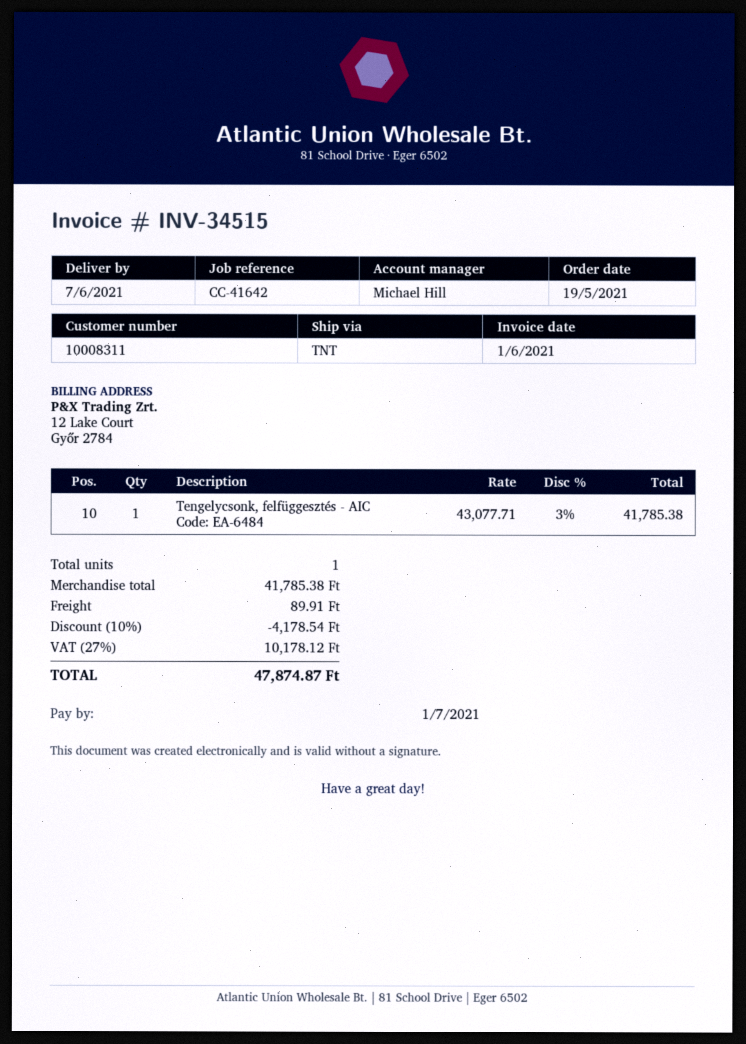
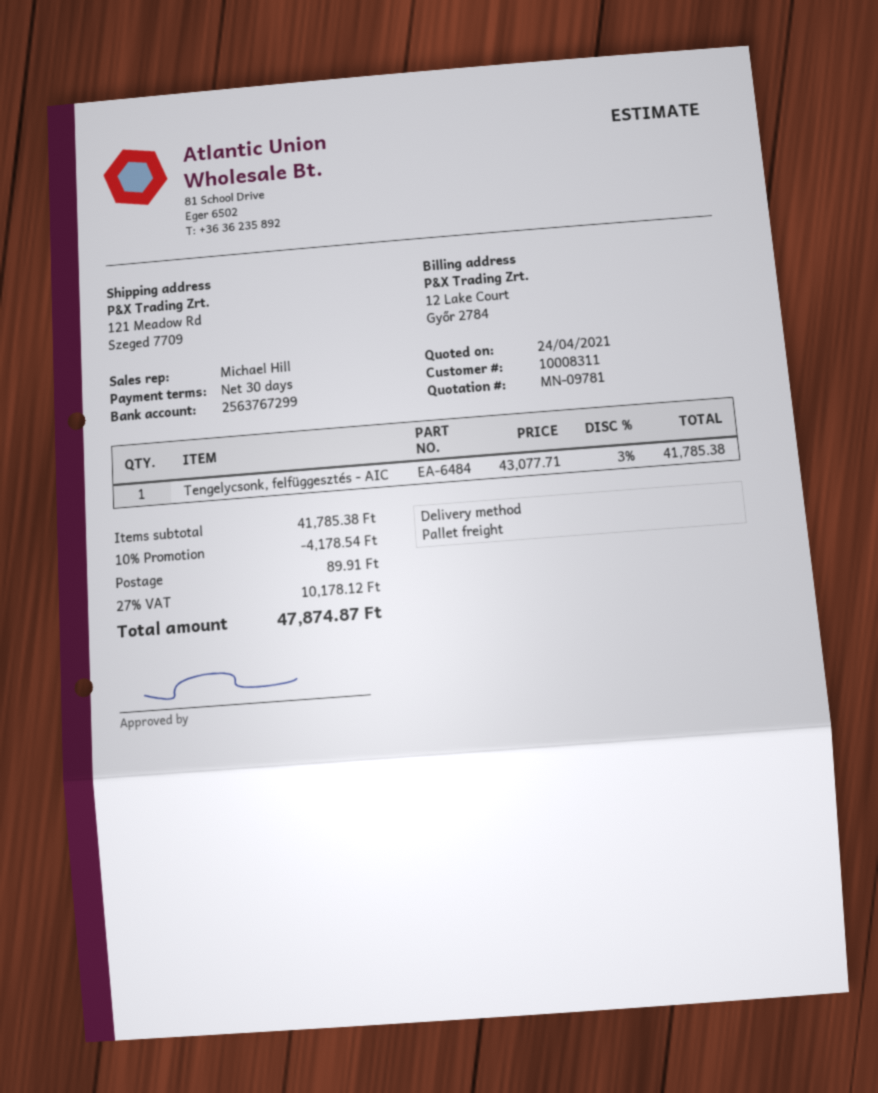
shipping method: TNT -> pallet freight

